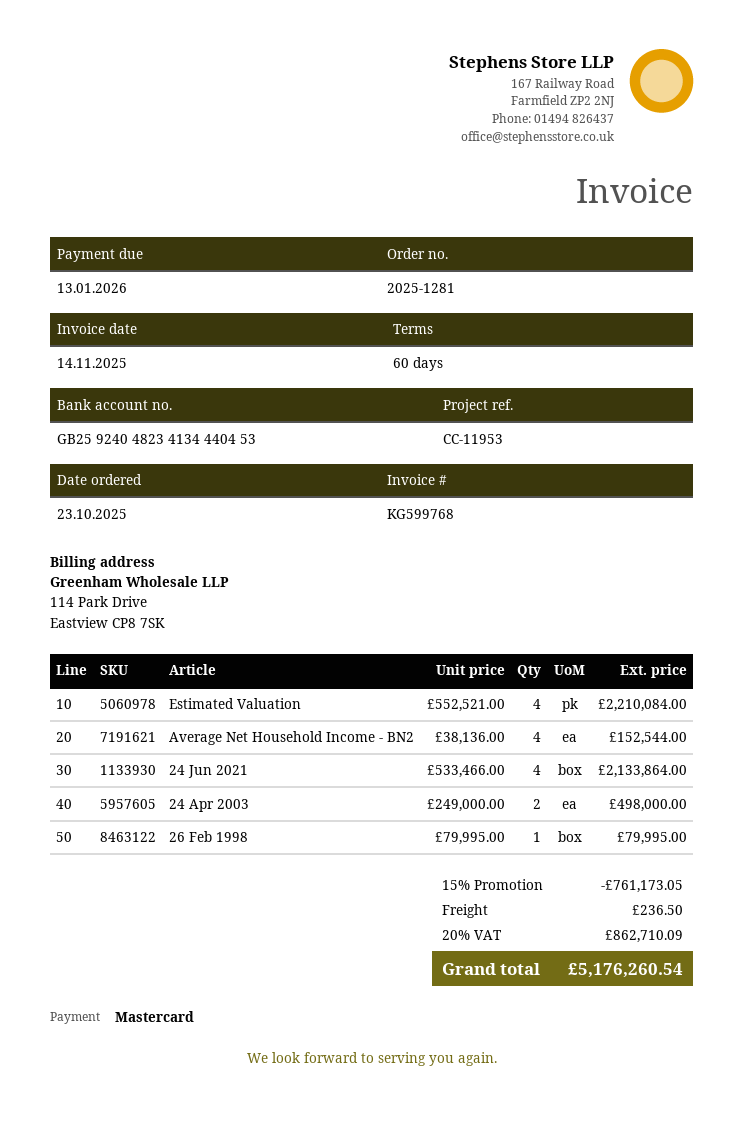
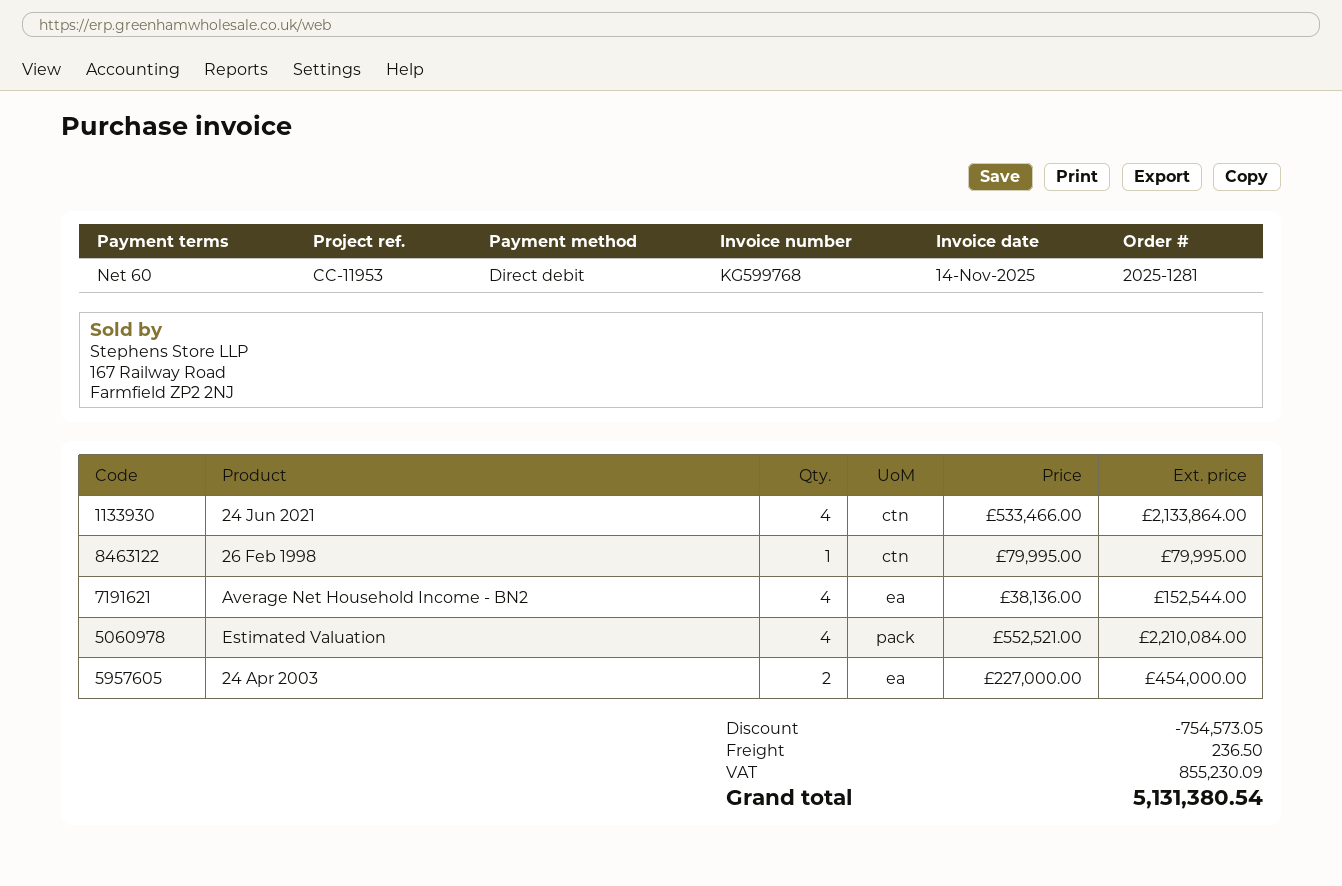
payment method: Mastercard -> direct debit
24 Apr 2003: 2 x 249000.00 = 498000.00 -> 2 x 227000.00 = 454000.00
discount: 761173.05 -> 754573.05
tax: 862710.09 -> 855230.09
total: 5176260.54 -> 5131380.54

